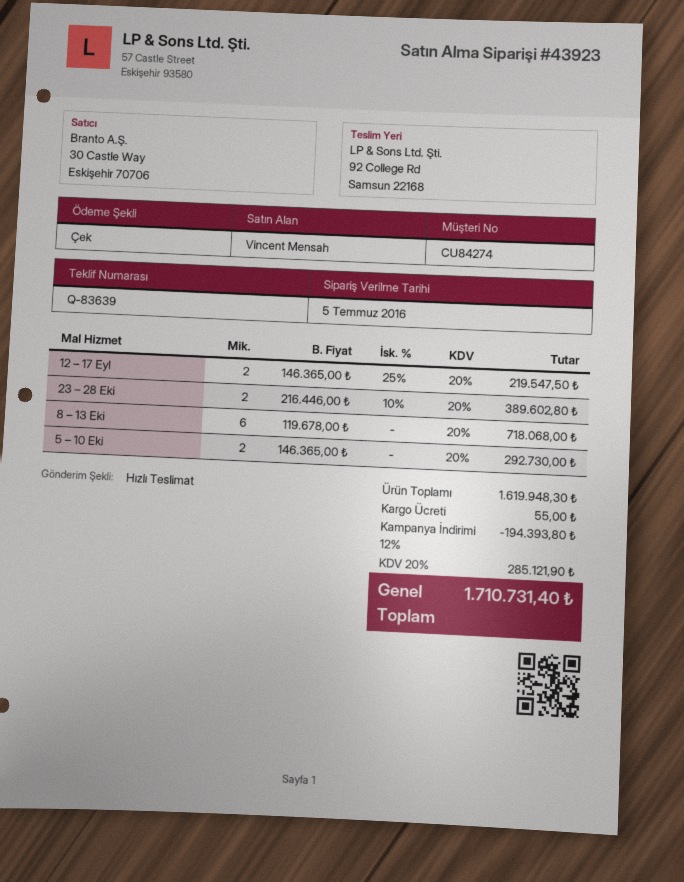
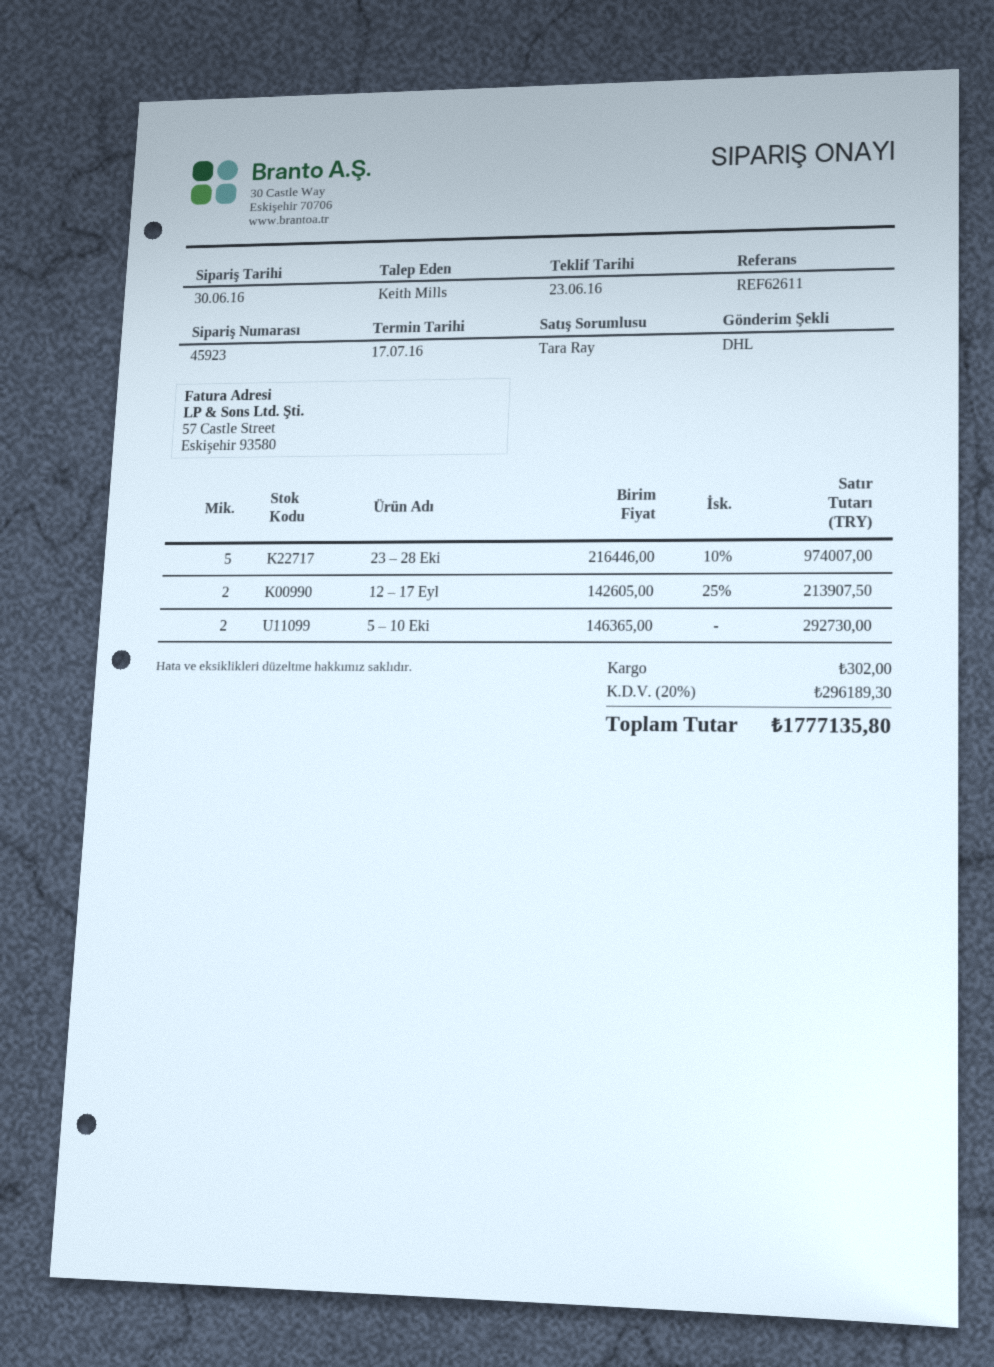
order number: 43923 -> 45923
order date: 2016-07-05 -> 2016-06-30
ordered by: Vincent Mensah -> Keith Mills
shipping method: express -> DHL
12 – 17 Eyl: 2 x 146365.00 - 25% = 219547.50 -> 2 x 142605.00 - 25% = 213907.50
23 – 28 Eki: 2 x 216446.00 - 10% = 389602.80 -> 5 x 216446.00 - 10% = 974007.00
8 – 13 Eki: 6 x 119678.00 = 718068.00 -> none
discount: 12% = 194393.80 -> none
shipping: 55.00 -> 302.00
tax: 20% = 285121.90 -> 20% = 296189.30
total: 1710731.40 -> 1777135.80

